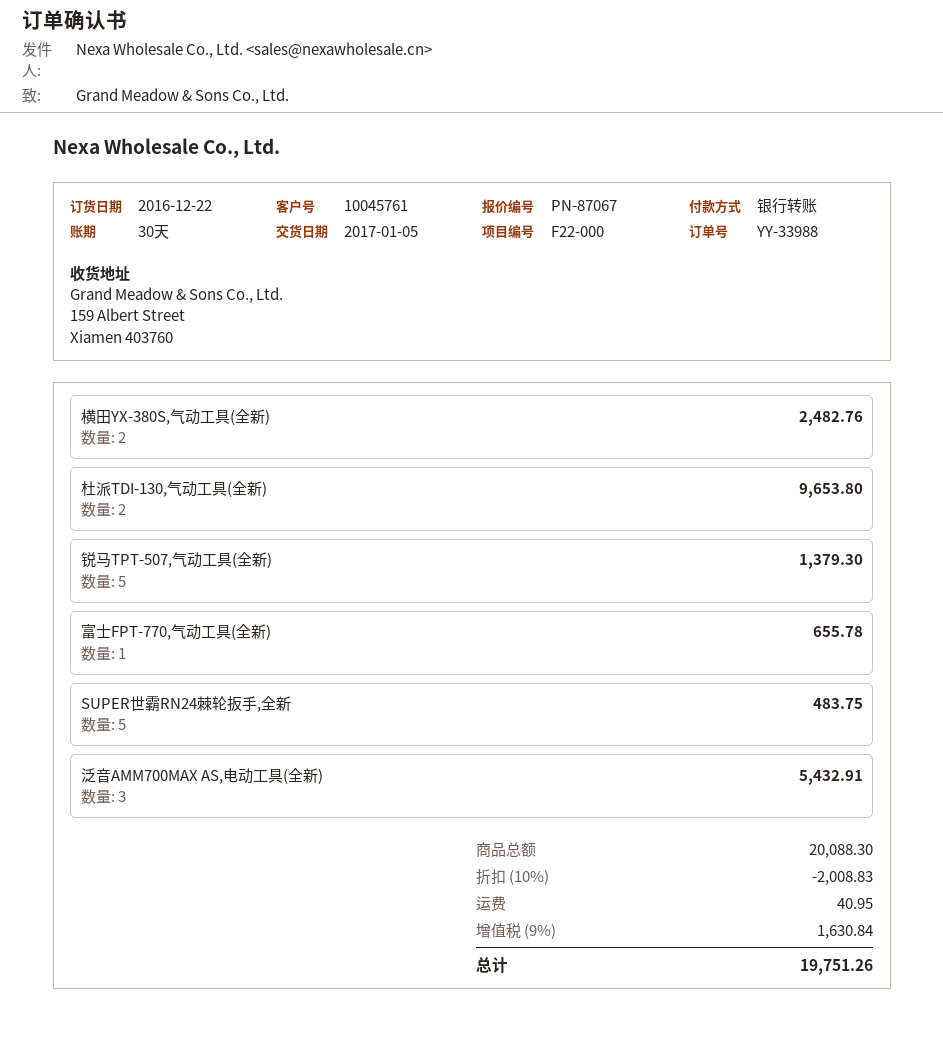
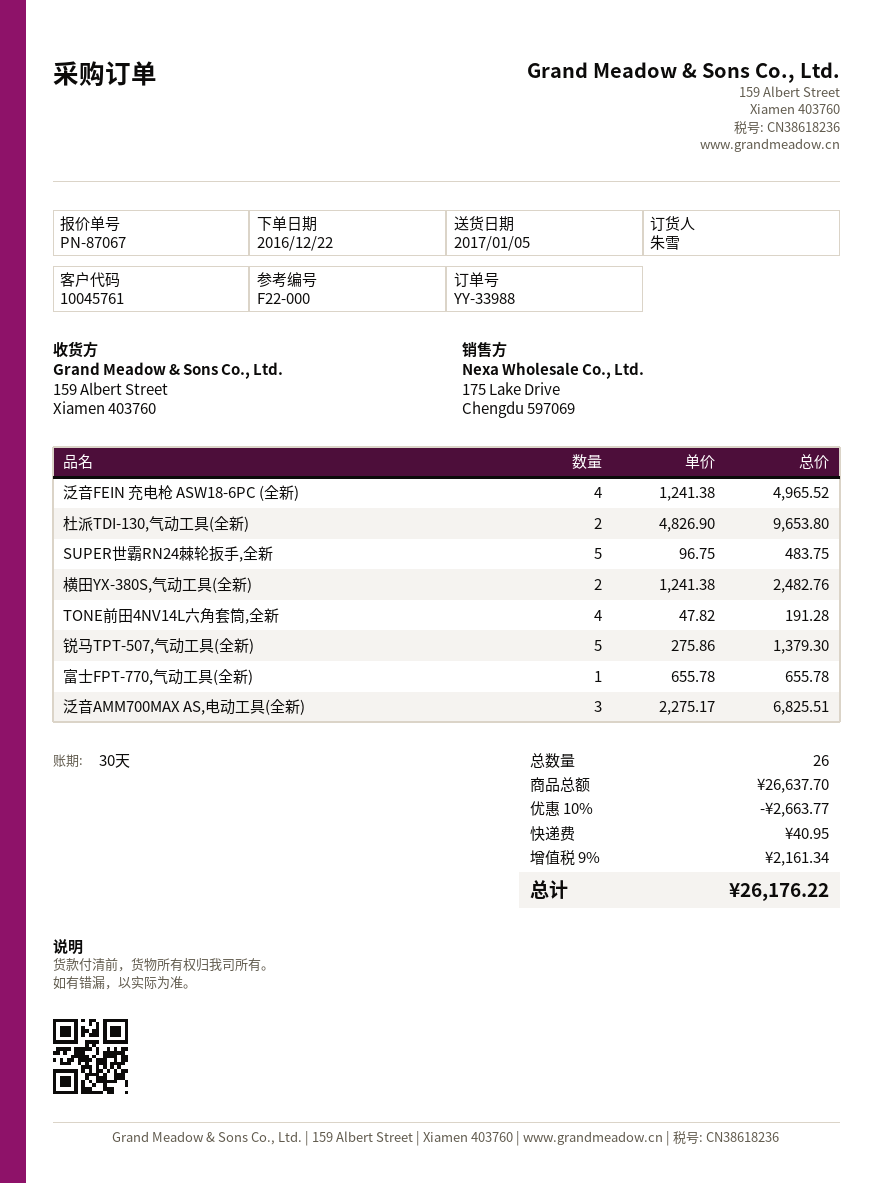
泛音AMM700MAX AS,电动工具(全新): 3 for 5432.91 -> 3 for 6825.51
泛音FEIN 充电枪 ASW18-6PC (全新): none -> 4 for 4965.52
TONE前田4NV14L六角套筒,全新: none -> 4 for 191.28
subtotal: 20088.30 -> 26637.70
discount: 10% = 2008.83 -> 10% = 2663.77
tax: 9% = 1630.84 -> 9% = 2161.34
total: 19751.26 -> 26176.22

